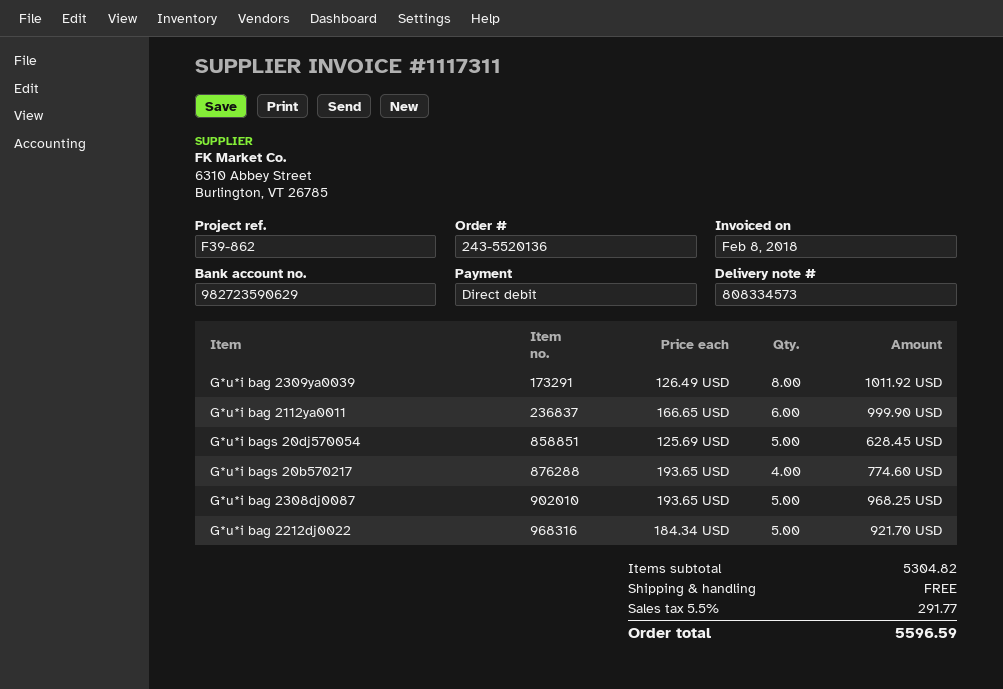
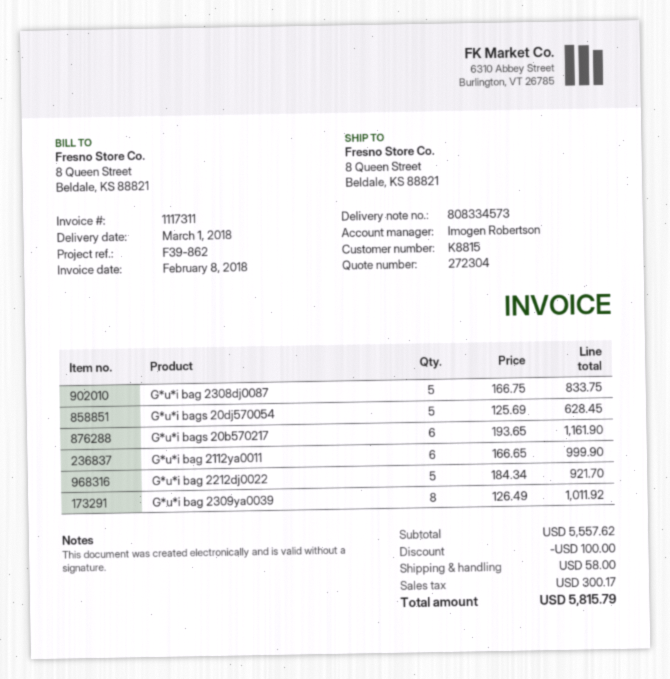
G*u*i bags 20b570217: 4 x 193.65 = 774.60 -> 6 x 193.65 = 1161.90
G*u*i bag 2308dj0087: 5 x 193.65 = 968.25 -> 5 x 166.75 = 833.75
subtotal: 5304.82 -> 5557.62
discount: none -> 100.00
shipping: 0.00 -> 58.00
tax: 291.77 -> 300.17
total: 5596.59 -> 5815.79

